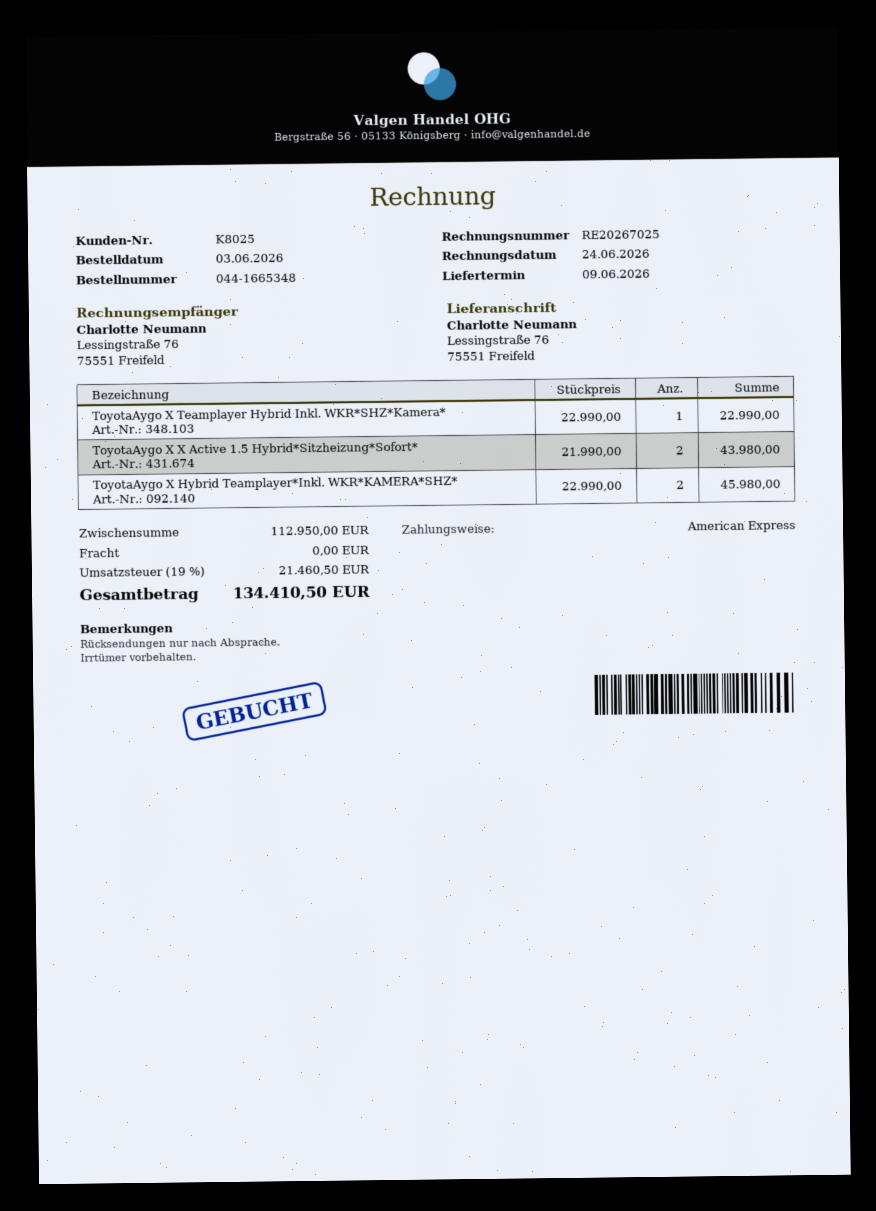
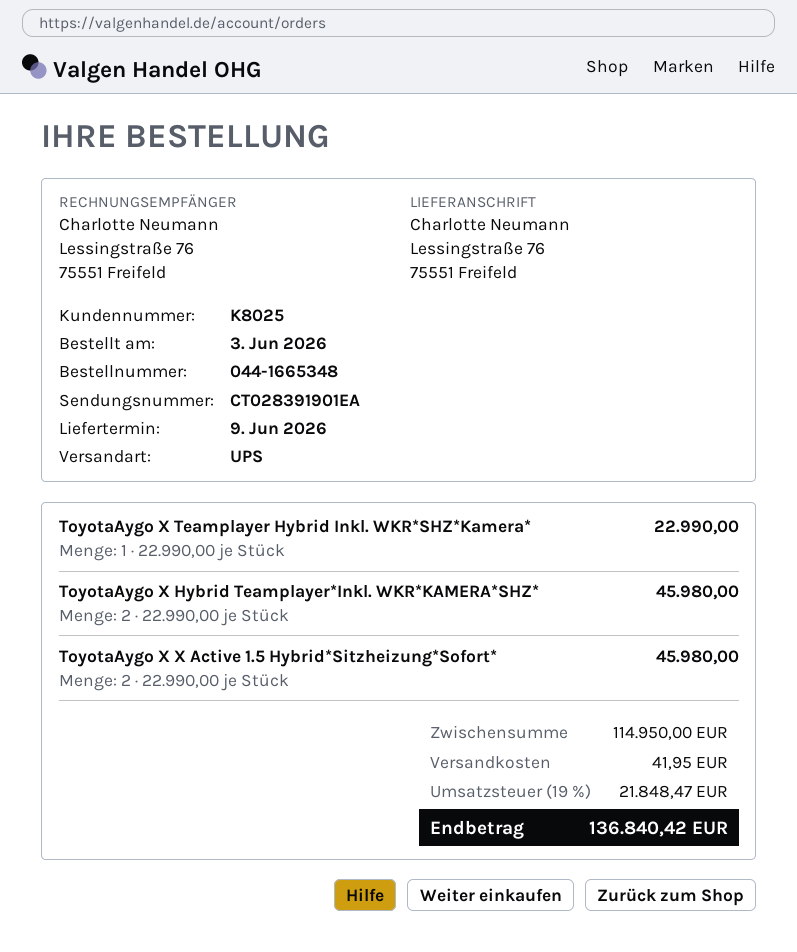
ToyotaAygo X X Active 1.5 Hybrid*Sitzheizung*Sofort*: 2 x 21990.00 = 43980.00 -> 2 x 22990.00 = 45980.00
subtotal: 112950.00 -> 114950.00
shipping: 0.00 -> 41.95
tax: 19% = 21460.50 -> 19% = 21848.47
total: 134410.50 -> 136840.42

